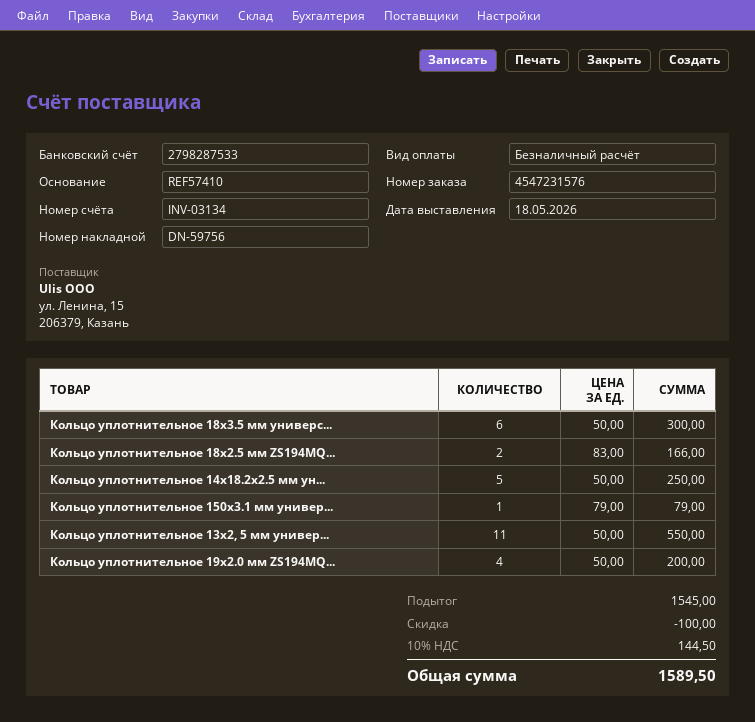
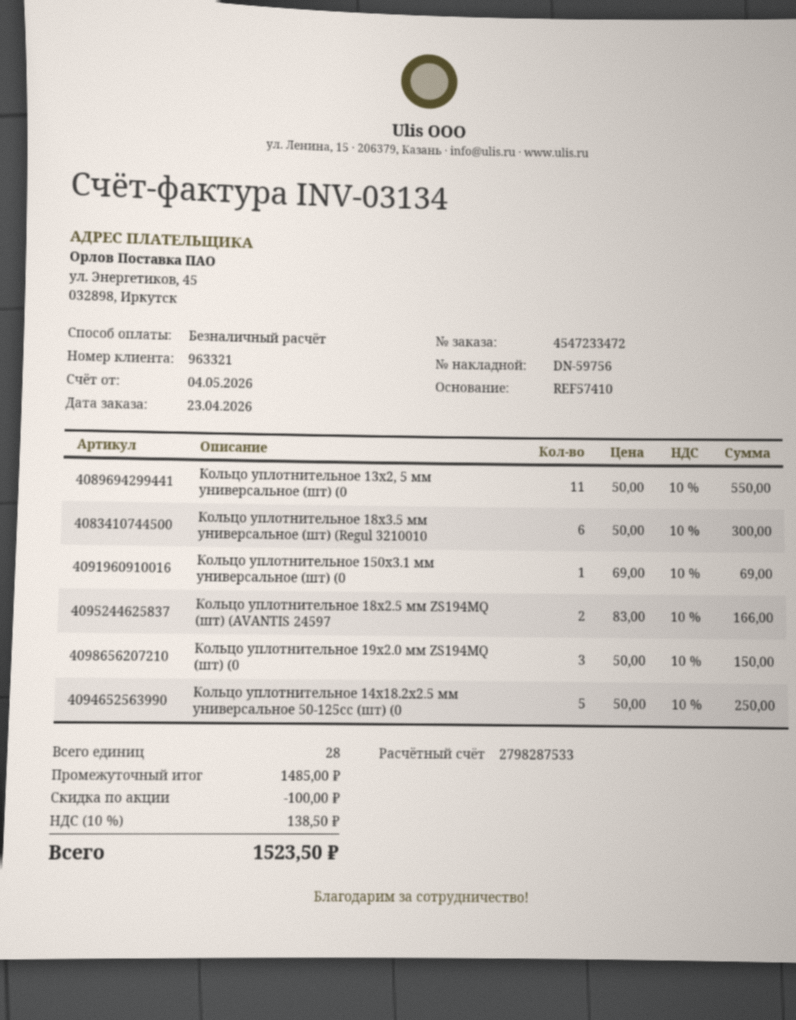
order number: 4547231576 -> 4547233472
invoice date: 2026-05-18 -> 2026-05-04
Кольцо уплотнительное 150х3.1 мм универ...: 1 x 79.00 = 79.00 -> 1 x 69.00 = 69.00
Кольцо уплотнительное 19x2.0 мм ZS194MQ...: 4 x 50.00 = 200.00 -> 3 x 50.00 = 150.00
subtotal: 1545.00 -> 1485.00
tax: 10% = 144.50 -> 10% = 138.50
total: 1589.50 -> 1523.50

